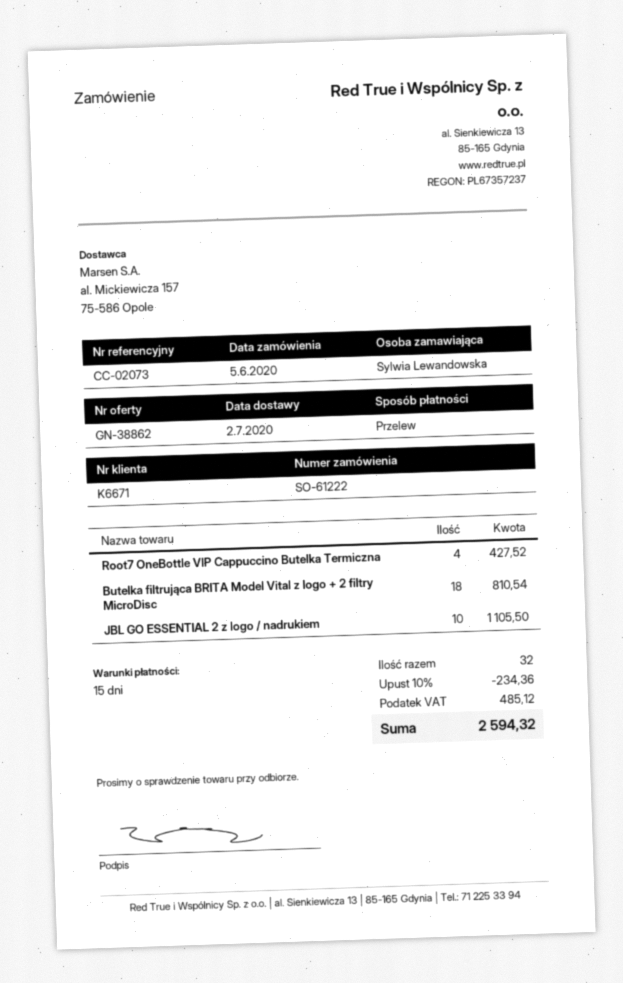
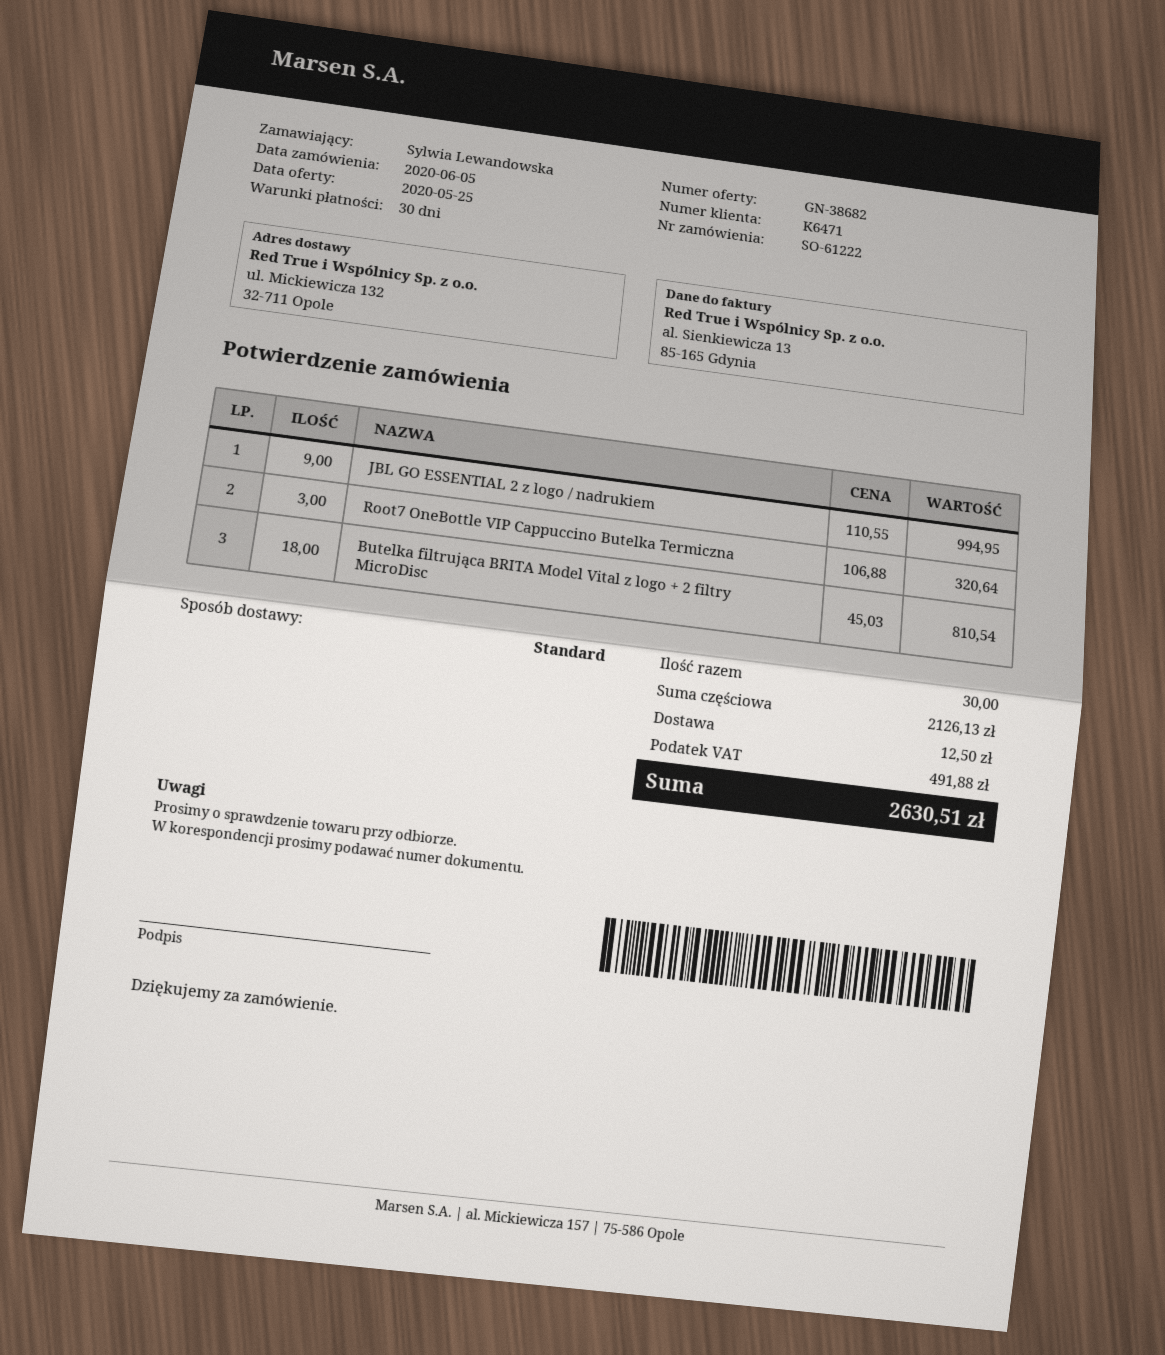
quote number: GN-38862 -> GN-38682
payment terms: 15 days -> 30 days
customer number: K6671 -> K6471
Root7 OneBottle VIP Cappuccino Butelka Termiczna: 4 for 427.52 -> 3 for 320.64
JBL GO ESSENTIAL 2 z logo / nadrukiem: 10 for 1105.50 -> 9 for 994.95
total quantity: 32 -> 30
discount: 10% = 234.36 -> none
shipping: none -> 12.50
tax: 485.12 -> 491.88
total: 2594.32 -> 2630.51

